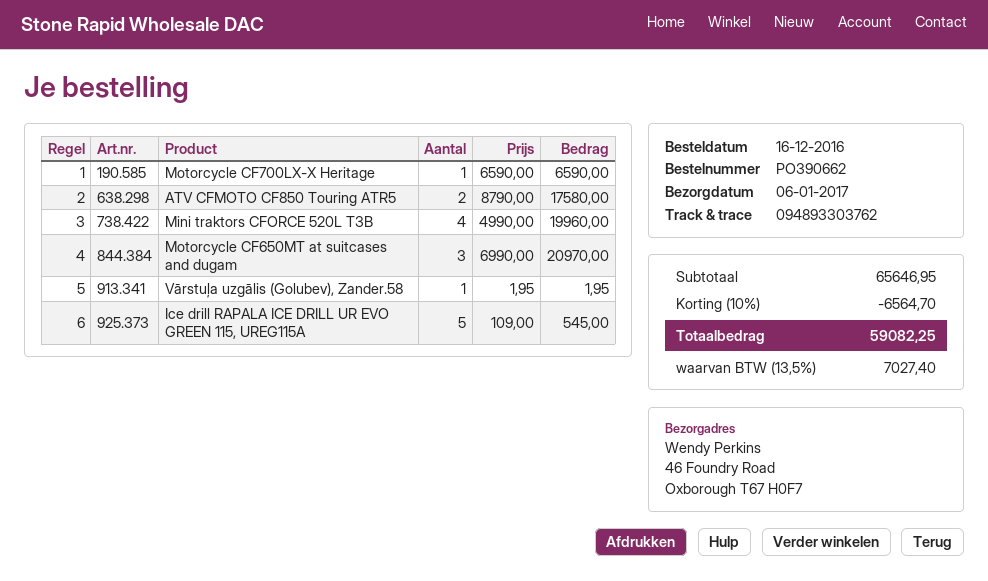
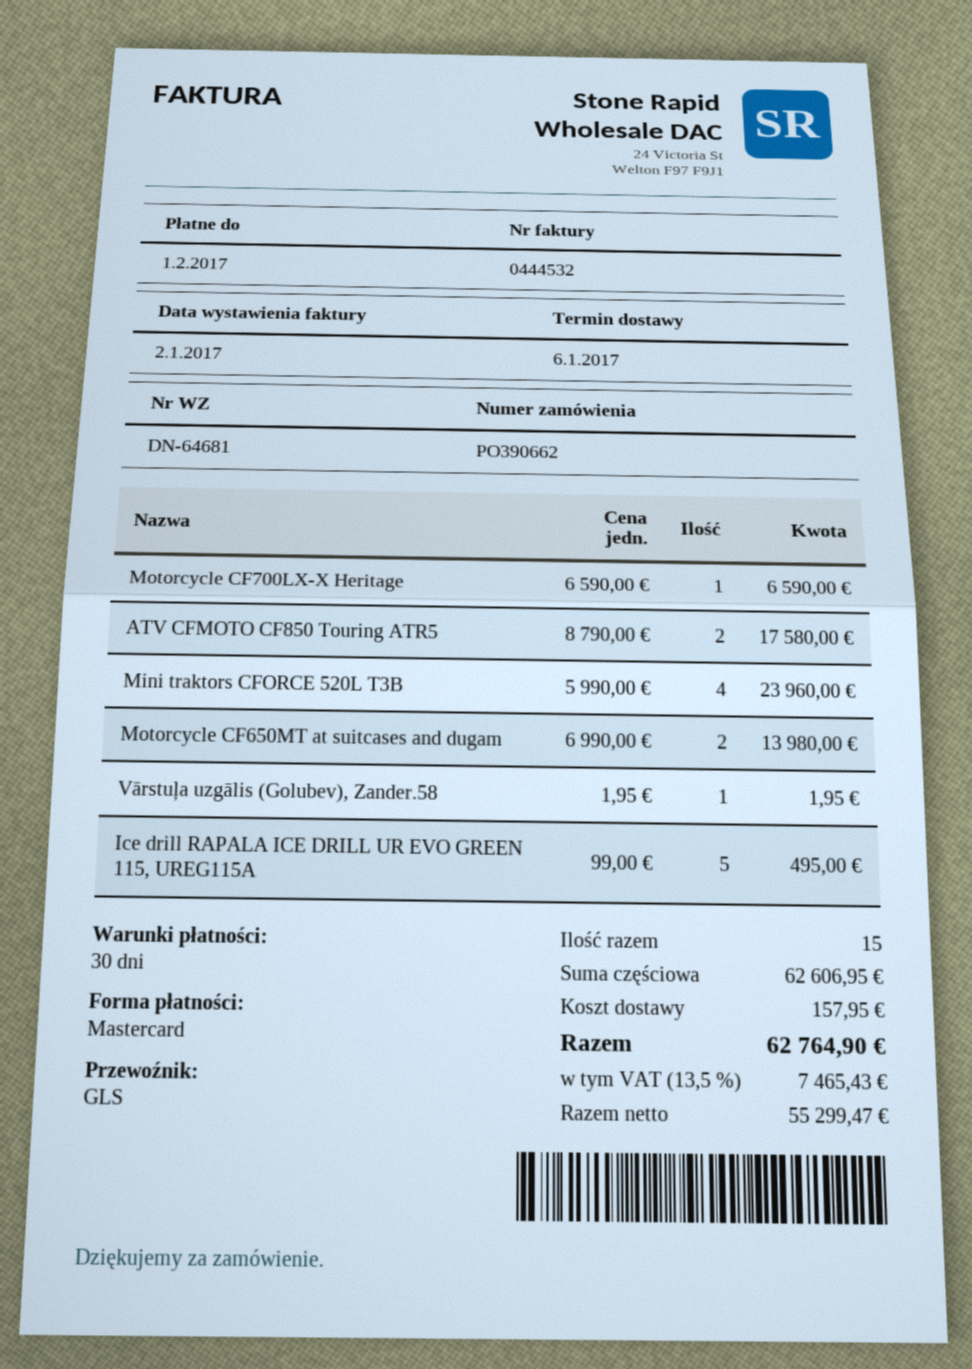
Mini traktors CFORCE 520L T3B: 4 x 4990.00 = 19960.00 -> 4 x 5990.00 = 23960.00
Motorcycle CF650MT at suitcases and dugam: 3 x 6990.00 = 20970.00 -> 2 x 6990.00 = 13980.00
Ice drill RAPALA ICE DRILL UR EVO GREEN 115, UREG115A: 5 x 109.00 = 545.00 -> 5 x 99.00 = 495.00
subtotal: 65646.95 -> 62606.95
discount: 10% = 6564.70 -> none
shipping: none -> 157.95
tax: 13.5% = 7027.40 -> 13.5% = 7465.43
total: 59082.25 -> 62764.90

